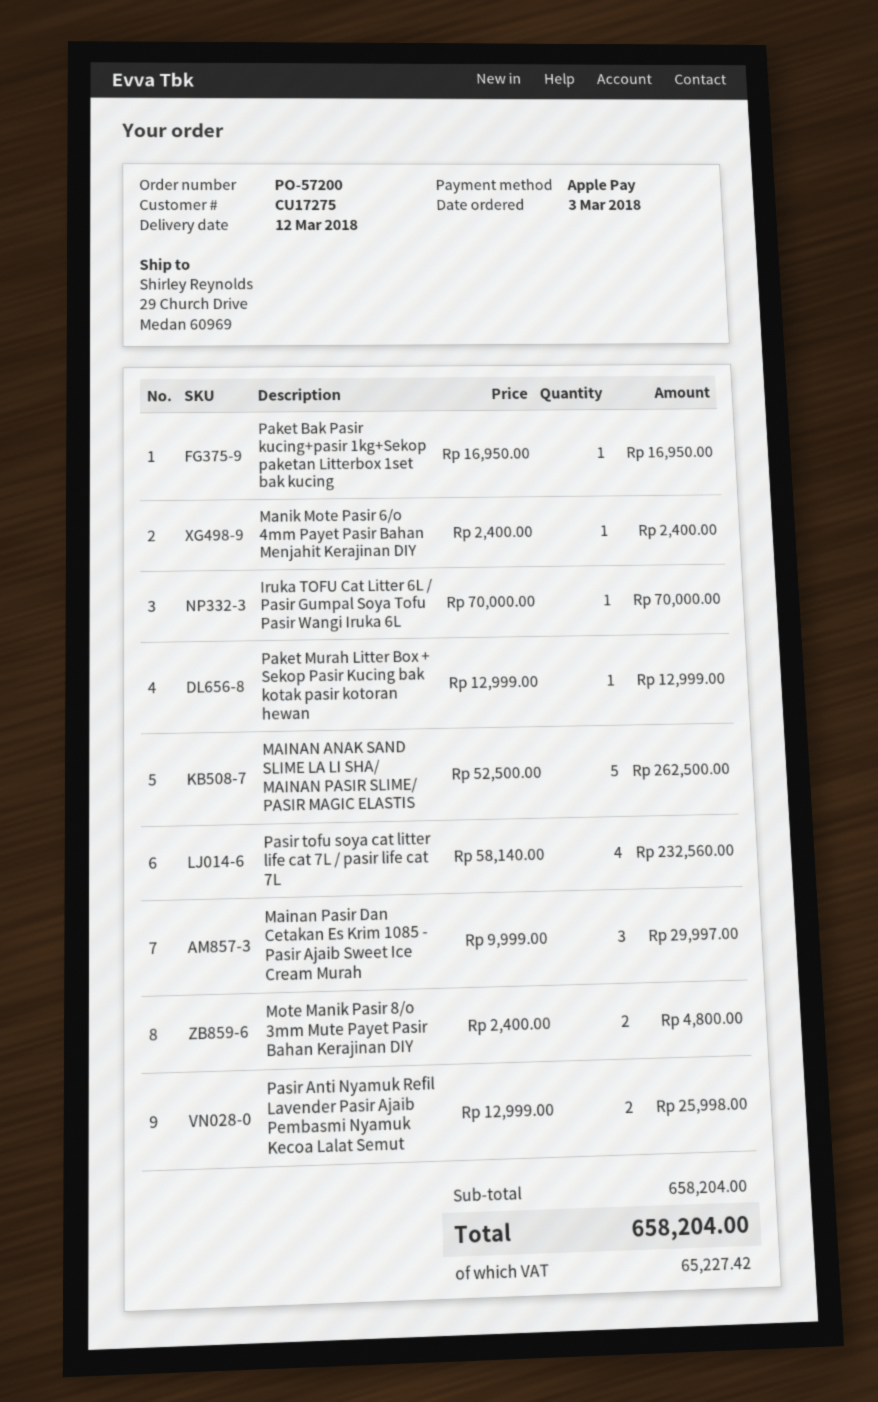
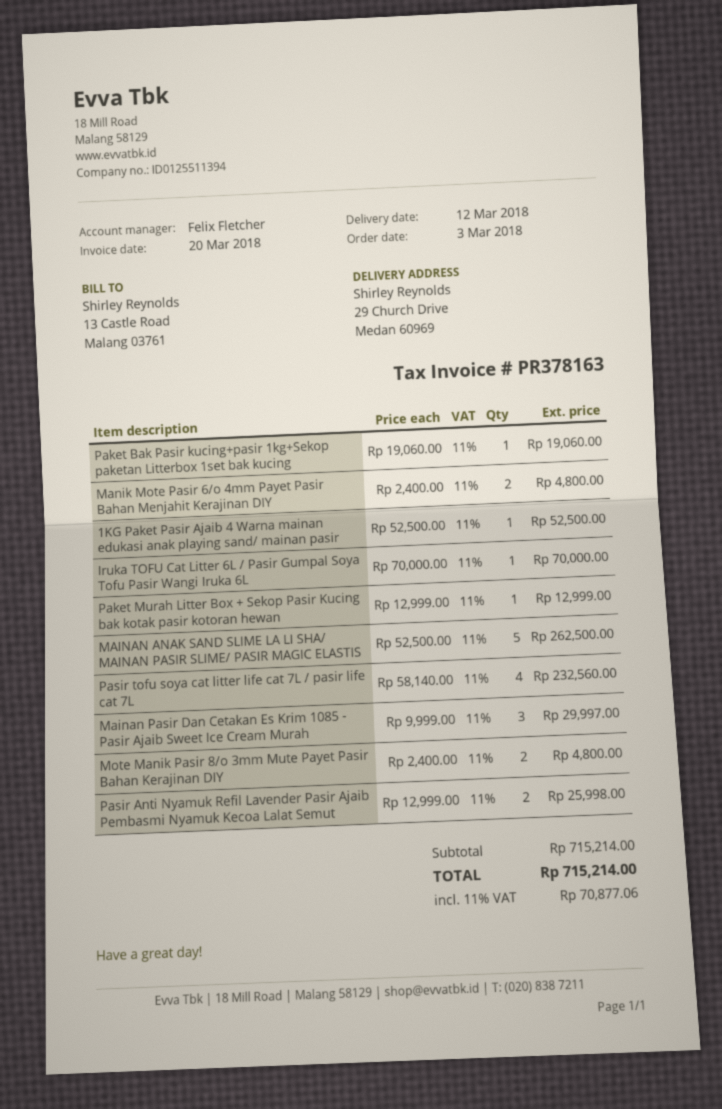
Paket Bak Pasir kucing+pasir 1kg+Sekop paketan Litterbox 1set bak kucing: 1 x 16950.00 = 16950.00 -> 1 x 19060.00 = 19060.00
Manik Mote Pasir 6/o 4mm Payet Pasir Bahan Menjahit Kerajinan DIY: 1 x 2400.00 = 2400.00 -> 2 x 2400.00 = 4800.00
1KG Paket Pasir Ajaib 4 Warna mainan edukasi anak playing sand/ mainan pasir: none -> 1 x 52500.00 = 52500.00
subtotal: 658204.00 -> 715214.00
tax: 65227.42 -> 70877.06
total: 658204.00 -> 715214.00

